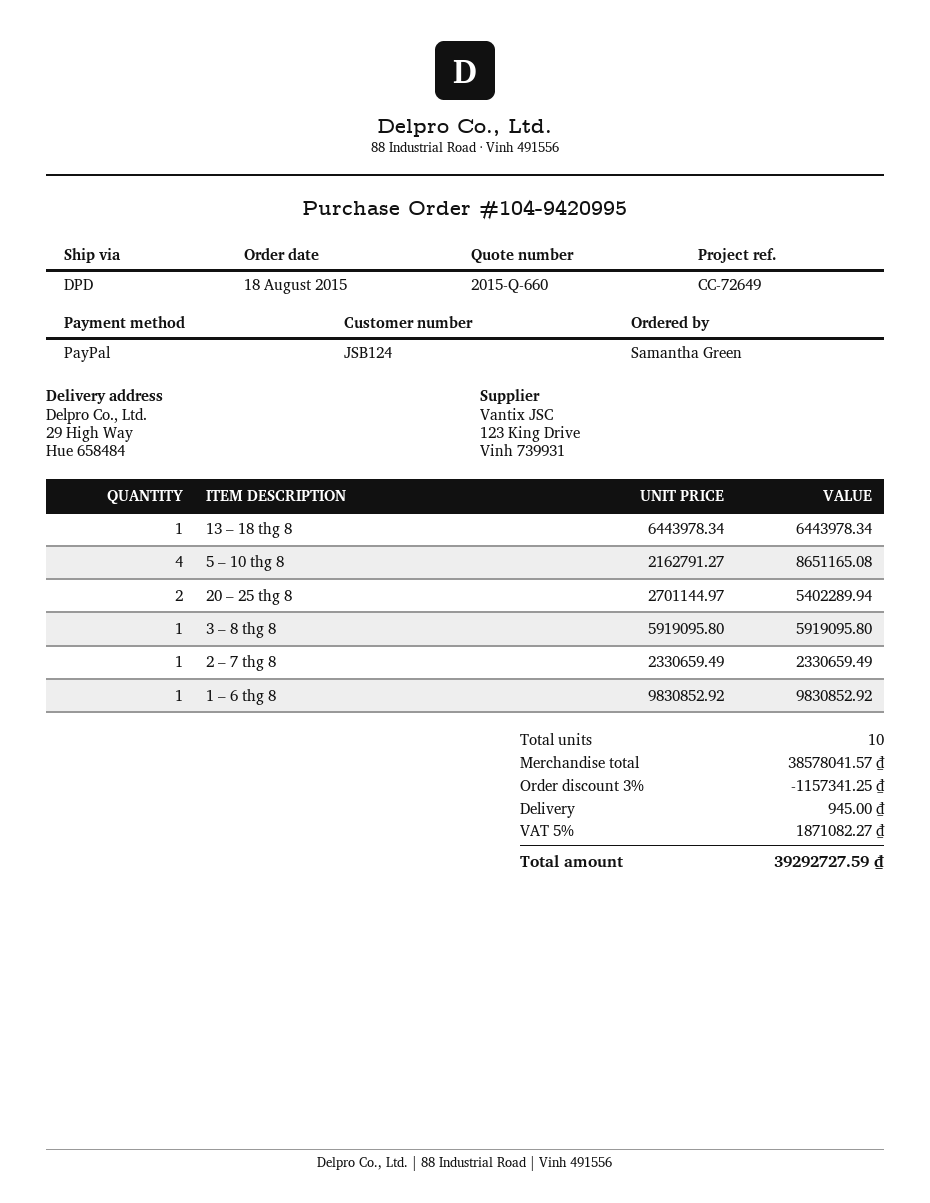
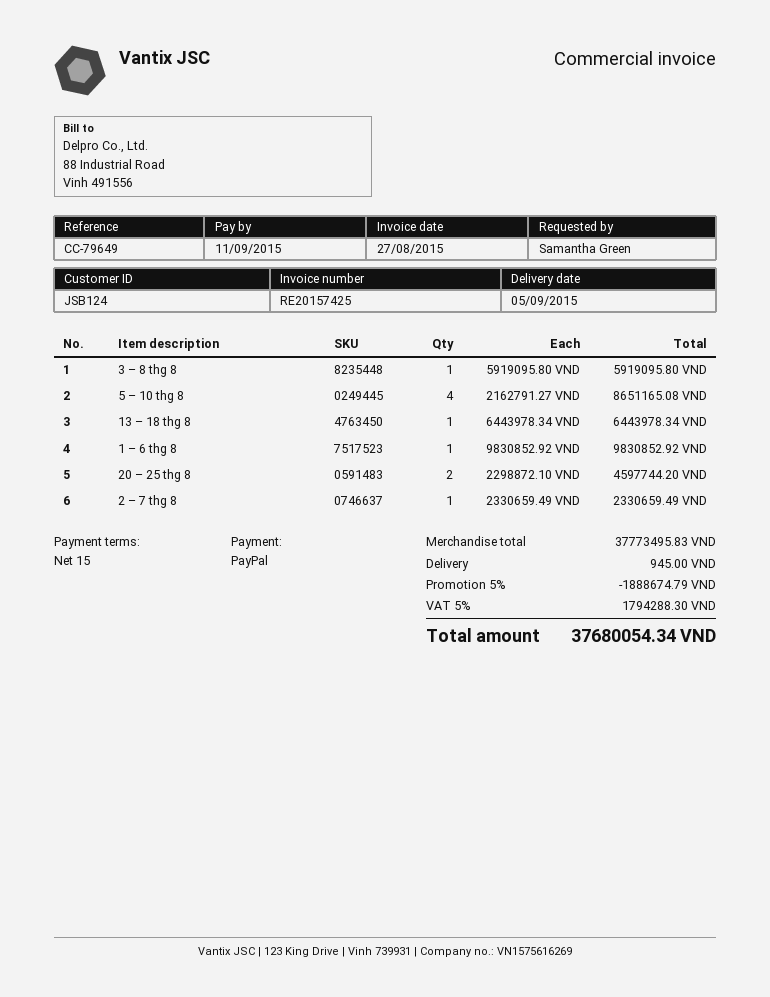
reference: CC-72649 -> CC-79649
20 – 25 thg 8: 2 x 2701144.97 = 5402289.94 -> 2 x 2298872.10 = 4597744.20
subtotal: 38578041.57 -> 37773495.83
discount: 3% = 1157341.25 -> 5% = 1888674.79
tax: 5% = 1871082.27 -> 5% = 1794288.30
total: 39292727.59 -> 37680054.34

